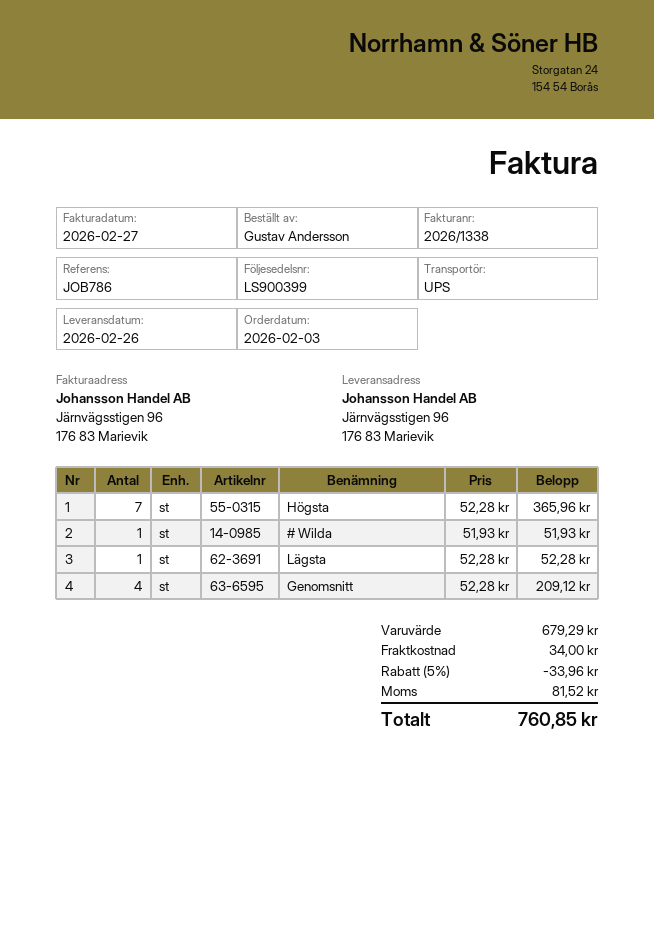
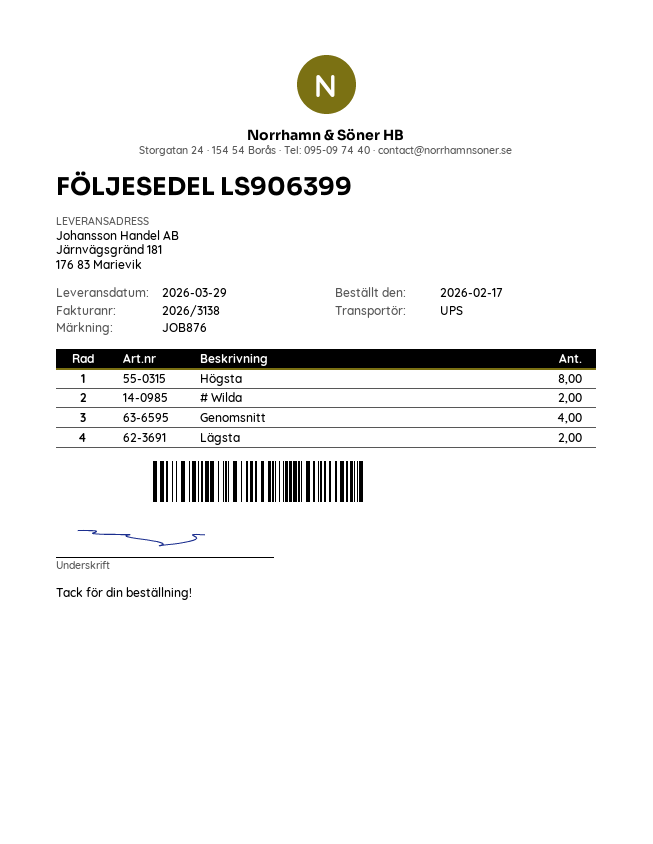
order date: 2026-02-03 -> 2026-02-17
delivery note number: LS900399 -> LS906399
delivery date: 2026-02-26 -> 2026-03-29
invoice number: 2026/1338 -> 2026/3138
reference: JOB786 -> JOB876
ship to: Järnvägsstigen 96, 176 83 Marievik -> Järnvägsgränd 181, 176 83 Marievik
Högsta: 7 -> 8
# Wilda: 1 -> 2
Lägsta: 1 -> 2

